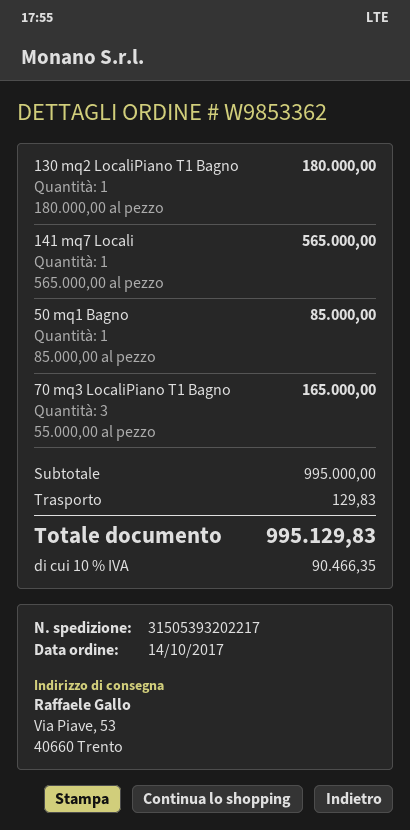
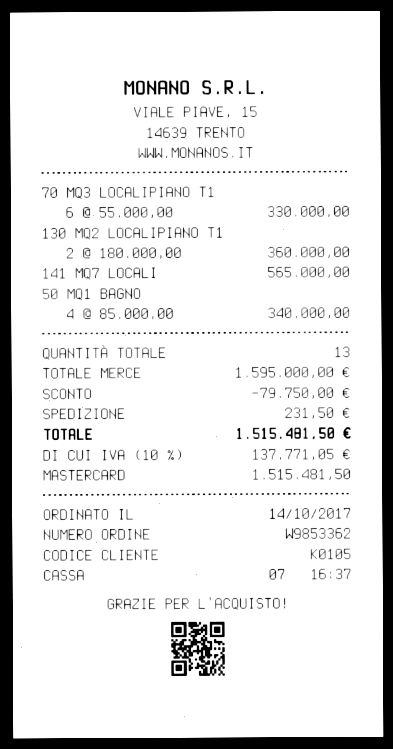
130 mq2 LocaliPiano T1 Bagno: 1 x 180000.00 = 180000.00 -> 2 x 180000.00 = 360000.00
50 mq1 Bagno: 1 x 85000.00 = 85000.00 -> 4 x 85000.00 = 340000.00
70 mq3 LocaliPiano T1 Bagno: 3 x 55000.00 = 165000.00 -> 6 x 55000.00 = 330000.00
subtotal: 995000.00 -> 1595000.00
discount: none -> 79750.00
shipping: 129.83 -> 231.50
tax: 10% = 90466.35 -> 10% = 137771.05
total: 995129.83 -> 1515481.50

